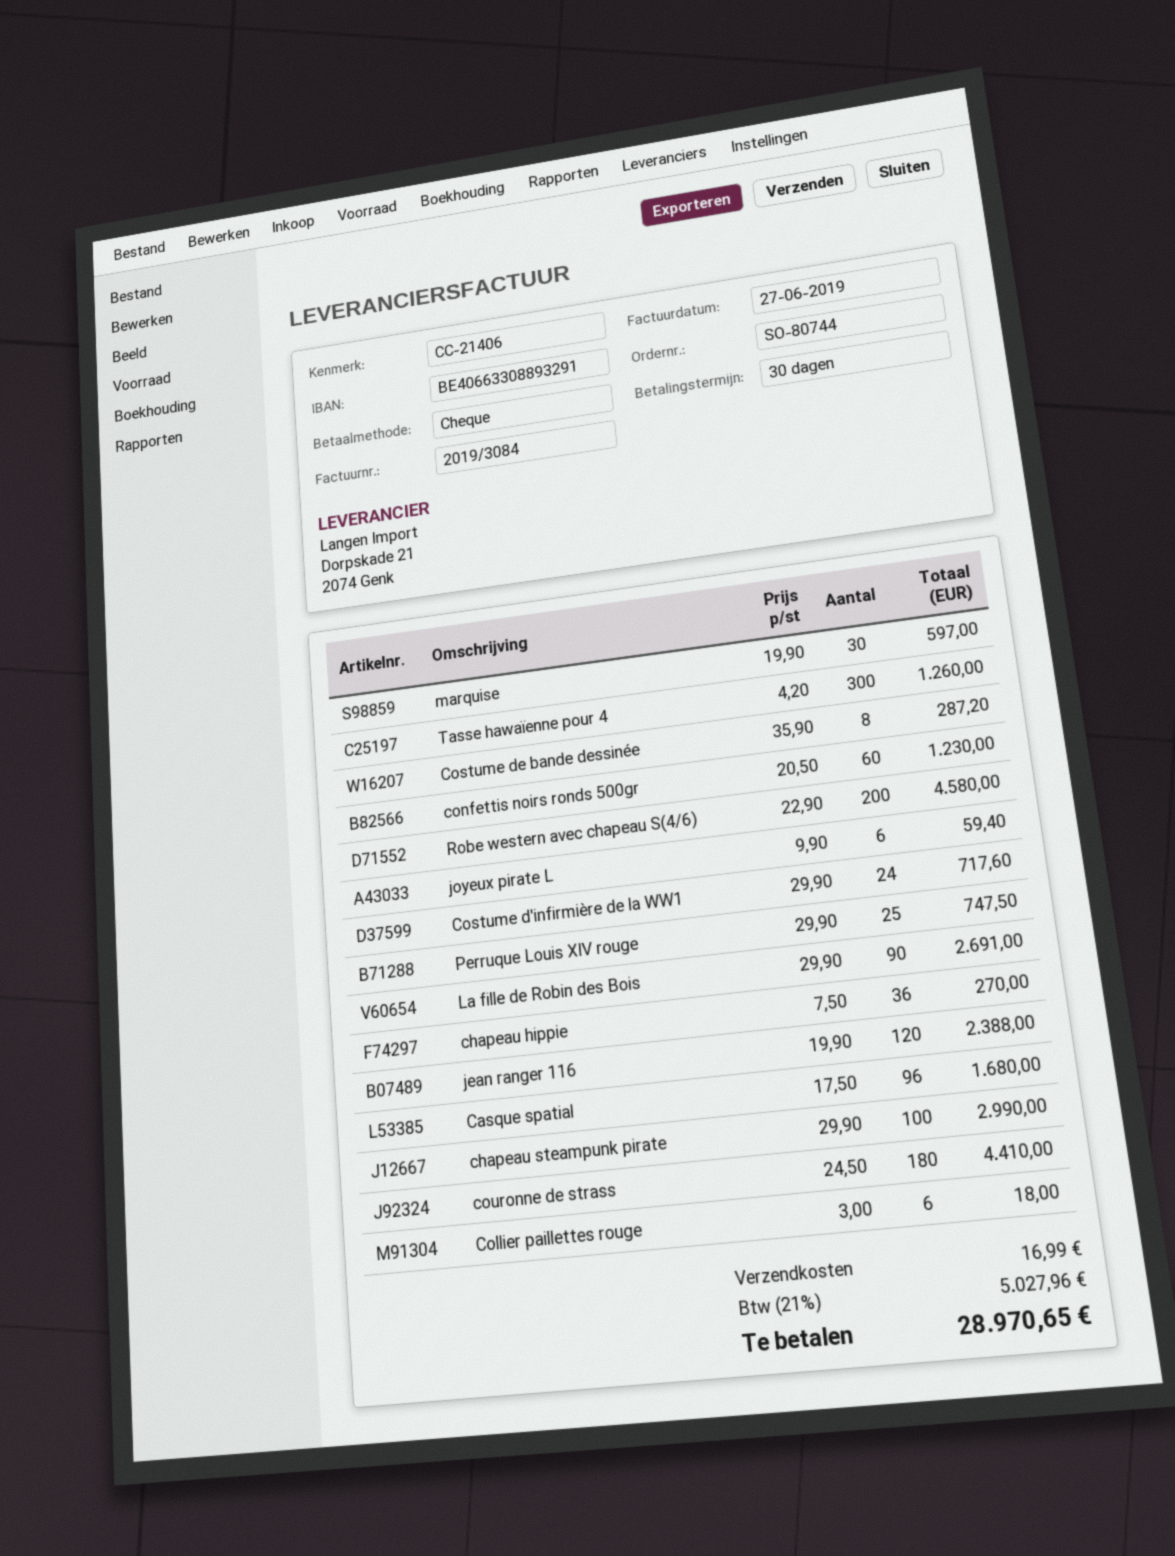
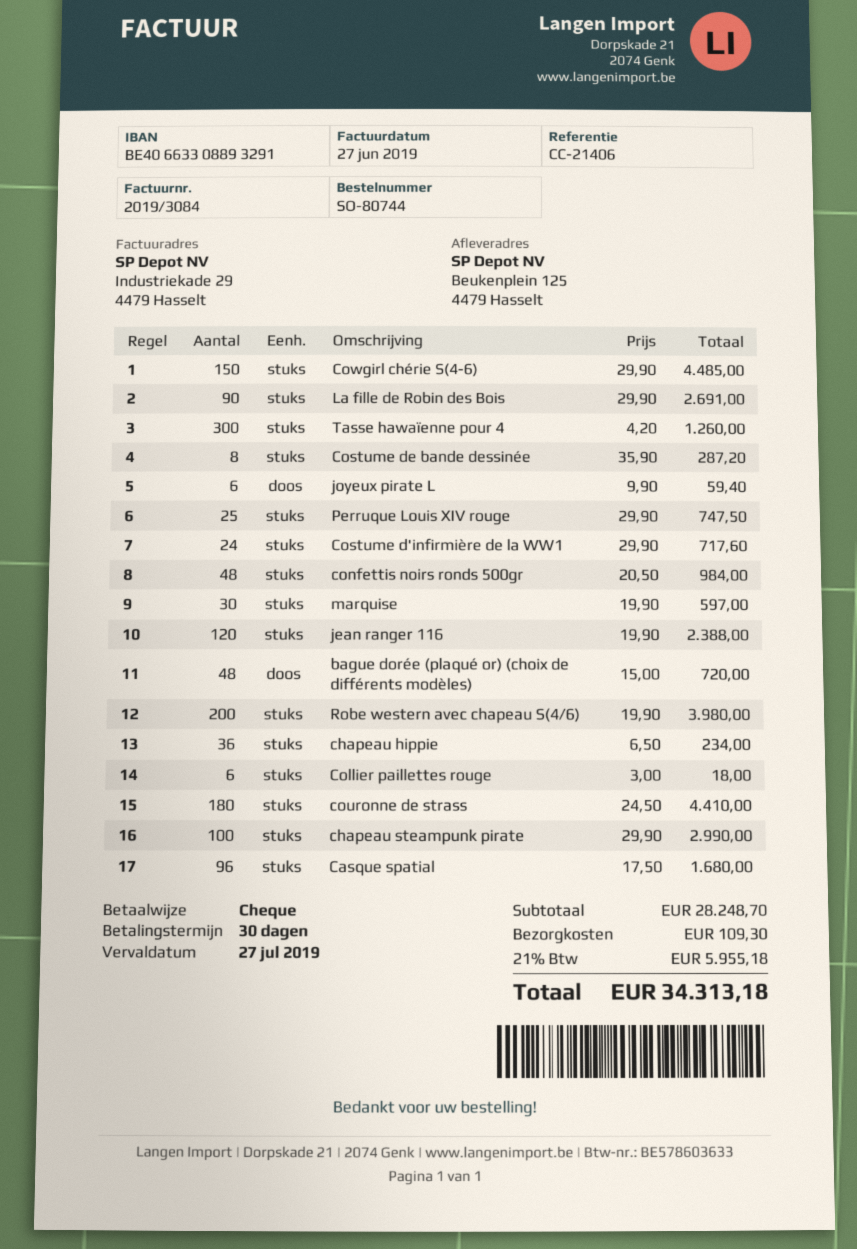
confettis noirs ronds 500gr: 60 x 20.50 = 1230.00 -> 48 x 20.50 = 984.00
Robe western avec chapeau S(4/6): 200 x 22.90 = 4580.00 -> 200 x 19.90 = 3980.00
chapeau hippie: 36 x 7.50 = 270.00 -> 36 x 6.50 = 234.00
Cowgirl chérie S(4-6): none -> 150 x 29.90 = 4485.00
bague dorée (plaqué or) (choix de différents modèles): none -> 48 x 15.00 = 720.00
shipping: 16.99 -> 109.30
tax: 21% = 5027.96 -> 21% = 5955.18
total: 28970.65 -> 34313.18

